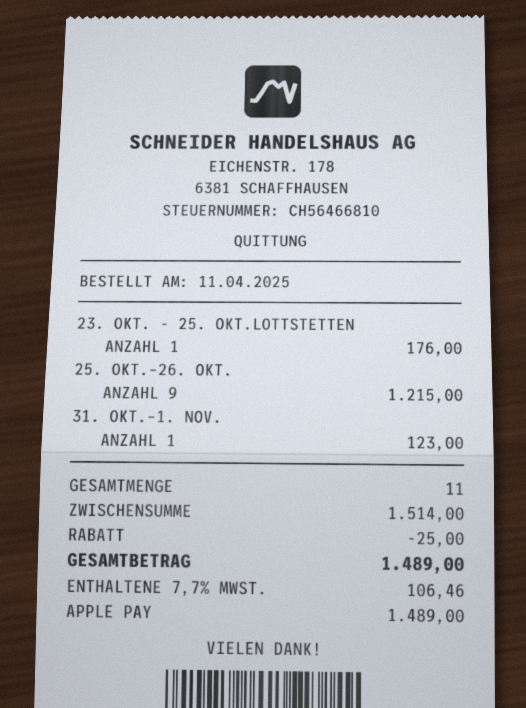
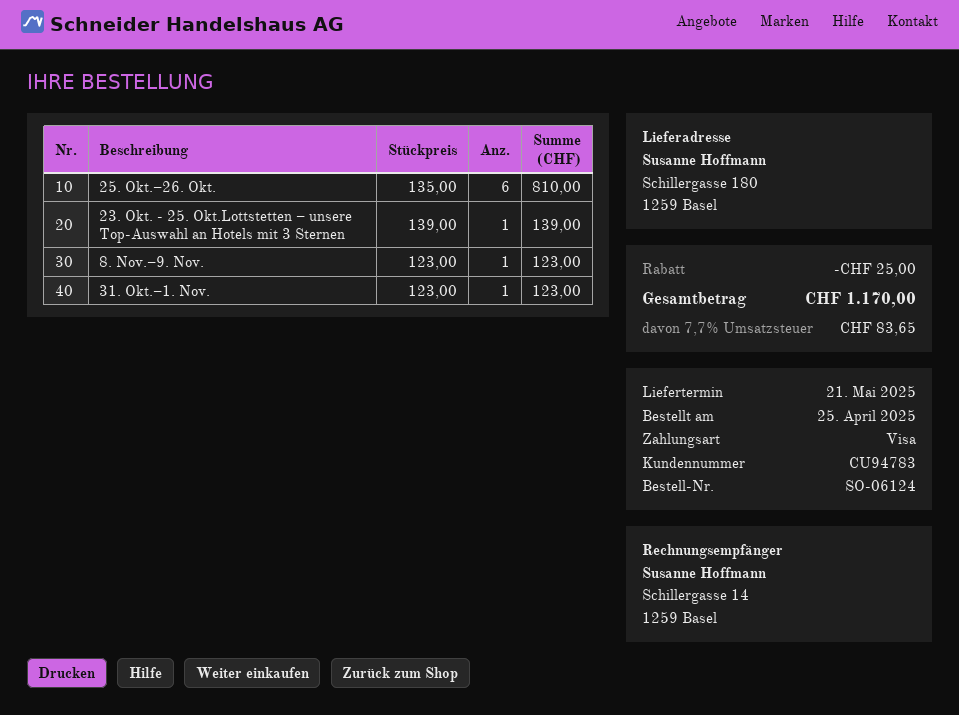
order date: 2025-04-11 -> 2025-04-25
payment method: Apple Pay -> Visa
23. OKT. - 25. OKT.LOTTSTETTEN: 1 for 176.00 -> 1 for 139.00
25. OKT.–26. OKT.: 9 for 1215.00 -> 6 for 810.00
8. Nov.–9. Nov.: none -> 1 for 123.00
tax: 7.7% = 106.46 -> 7.7% = 83.65
total: 1489.00 -> 1170.00

